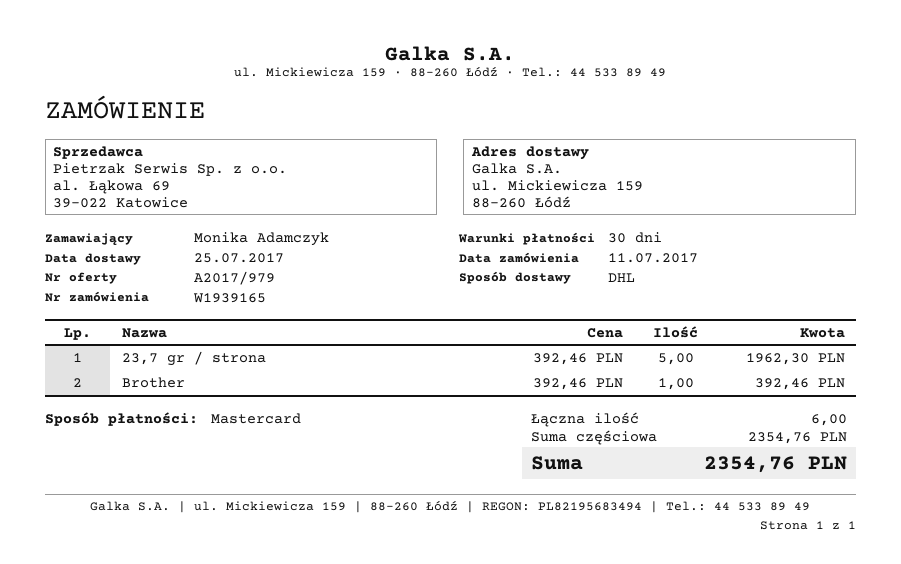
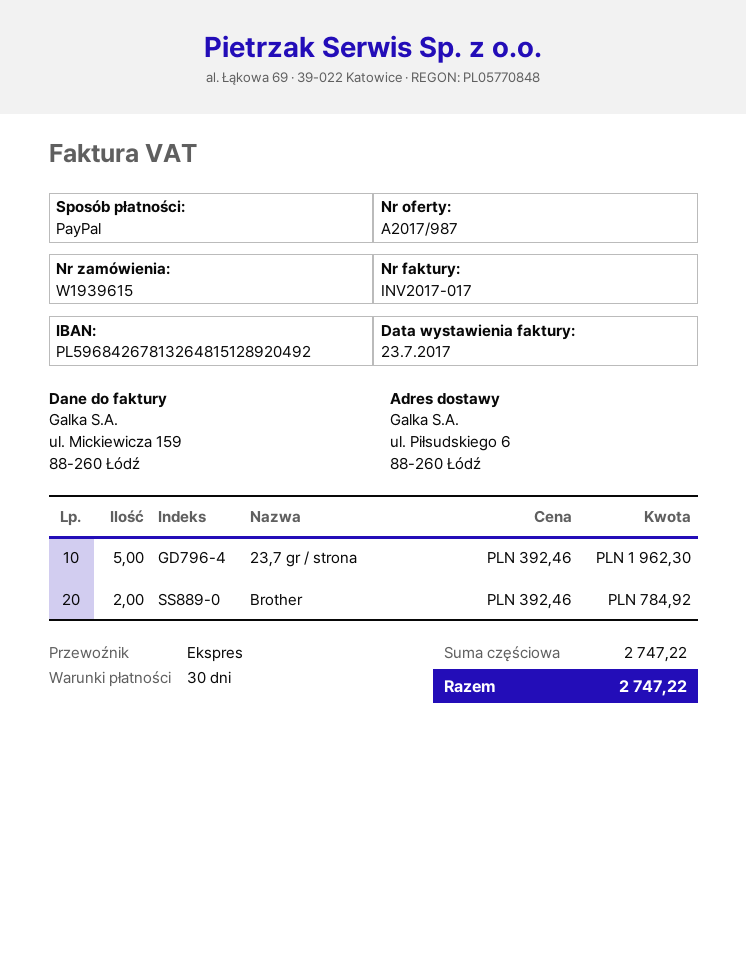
quote number: A2017/979 -> A2017/987
order number: W1939165 -> W1939615
payment method: Mastercard -> PayPal
shipping method: DHL -> express
ship to: ul. Mickiewicza 159, 88-260 Łódź -> ul. Piłsudskiego 6, 88-260 Łódź
Brother: 1 x 392.46 = 392.46 -> 2 x 392.46 = 784.92
subtotal: 2354.76 -> 2747.22
total: 2354.76 -> 2747.22

